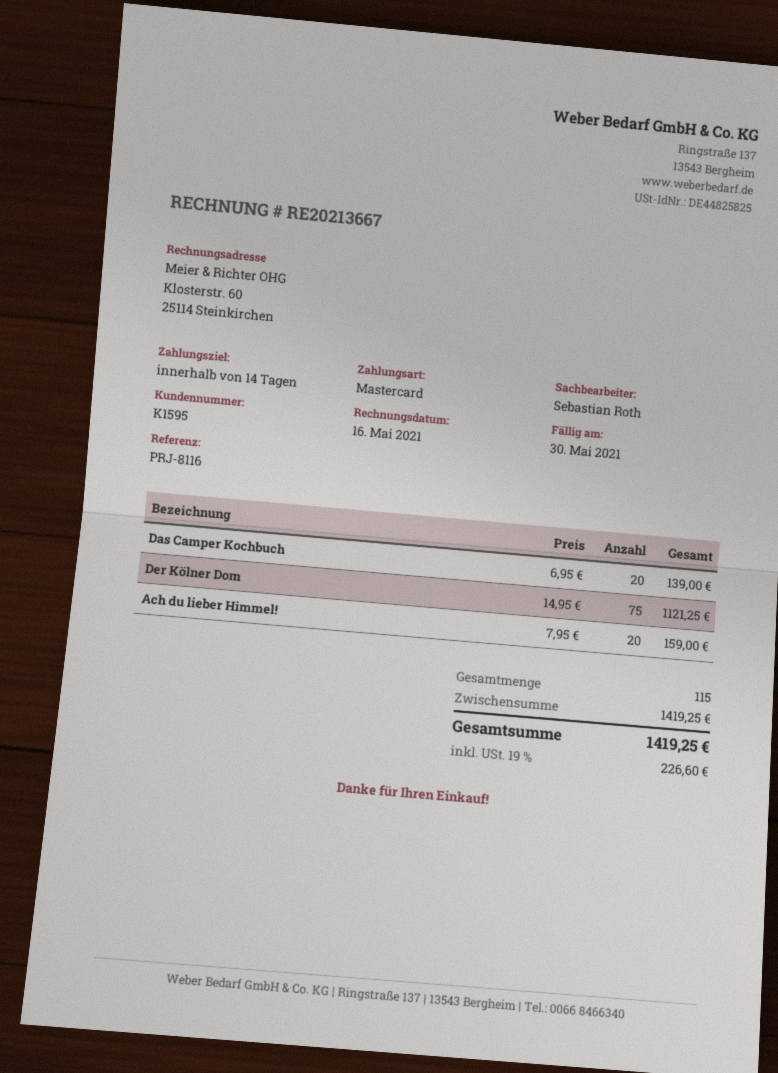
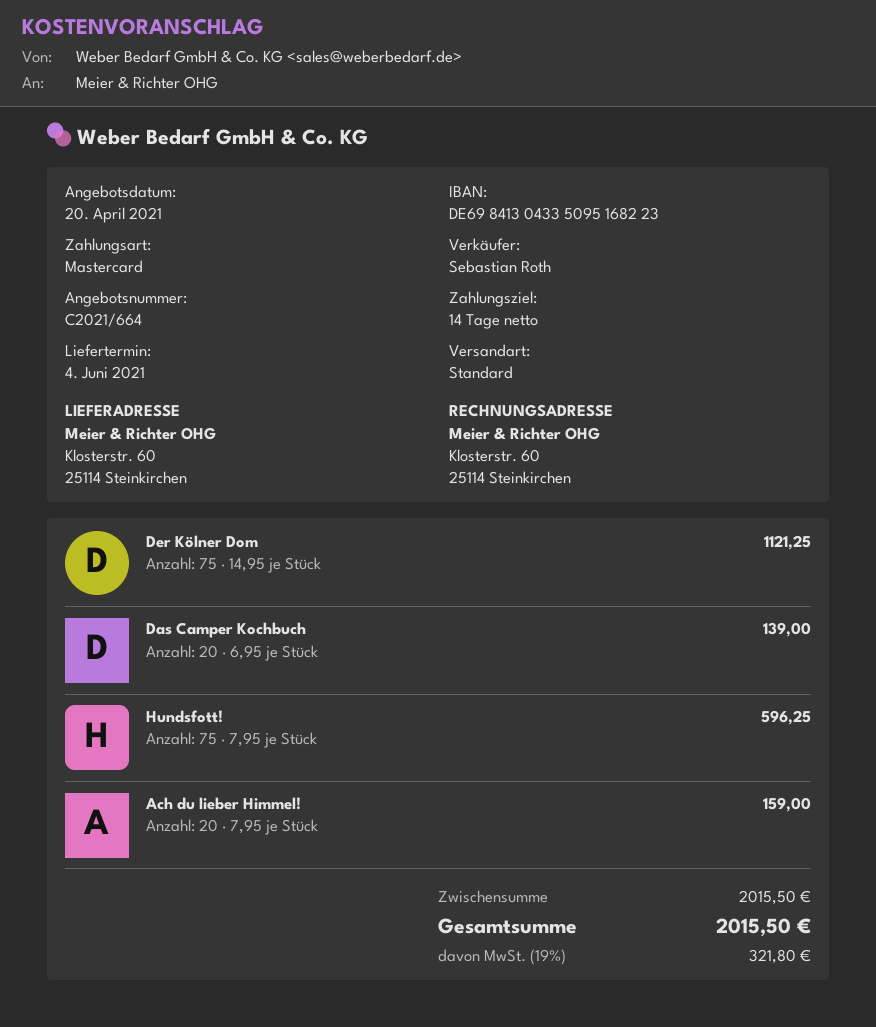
Hundsfott!: none -> 75 x 7.95 = 596.25
subtotal: 1419.25 -> 2015.50
tax: 19% = 226.60 -> 19% = 321.80
total: 1419.25 -> 2015.50

